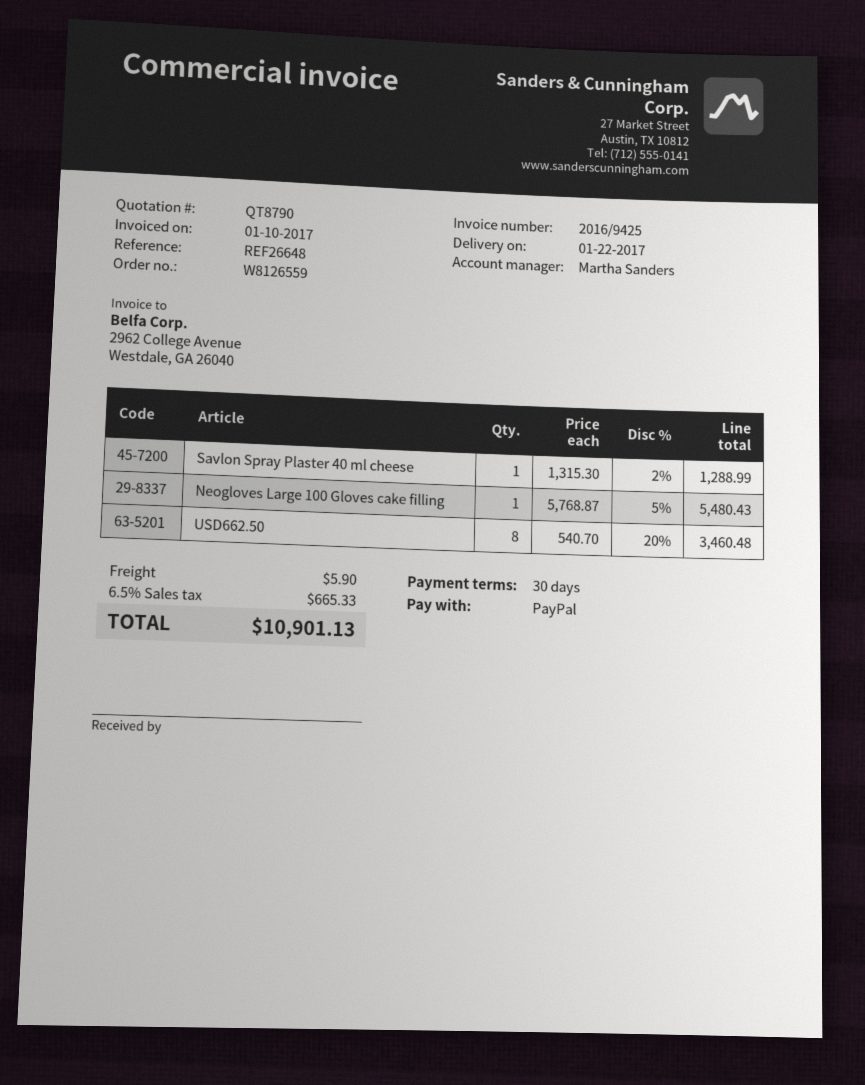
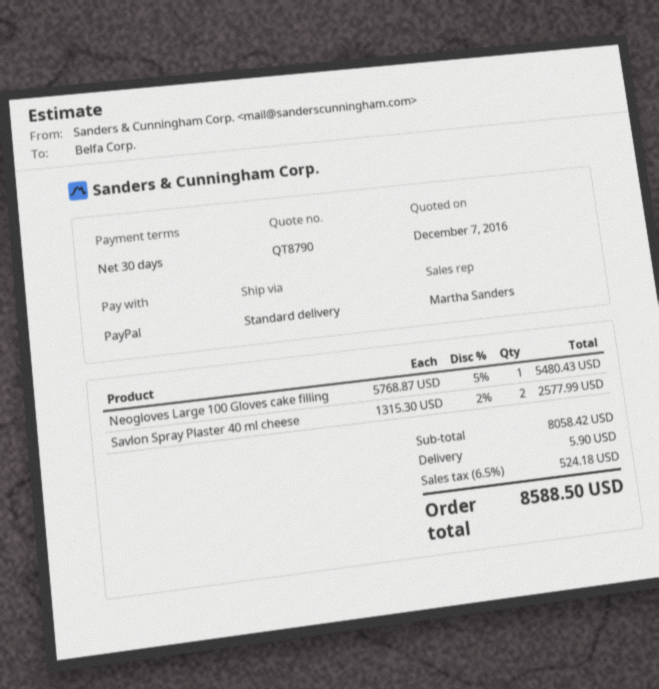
Savlon Spray Plaster 40 ml cheese: 1 x 1315.30 - 2% = 1288.99 -> 2 x 1315.30 - 2% = 2577.99
USD662.50: 8 x 540.70 - 20% = 3460.48 -> none
tax: 6.5% = 665.33 -> 6.5% = 524.18
total: 10901.13 -> 8588.50

